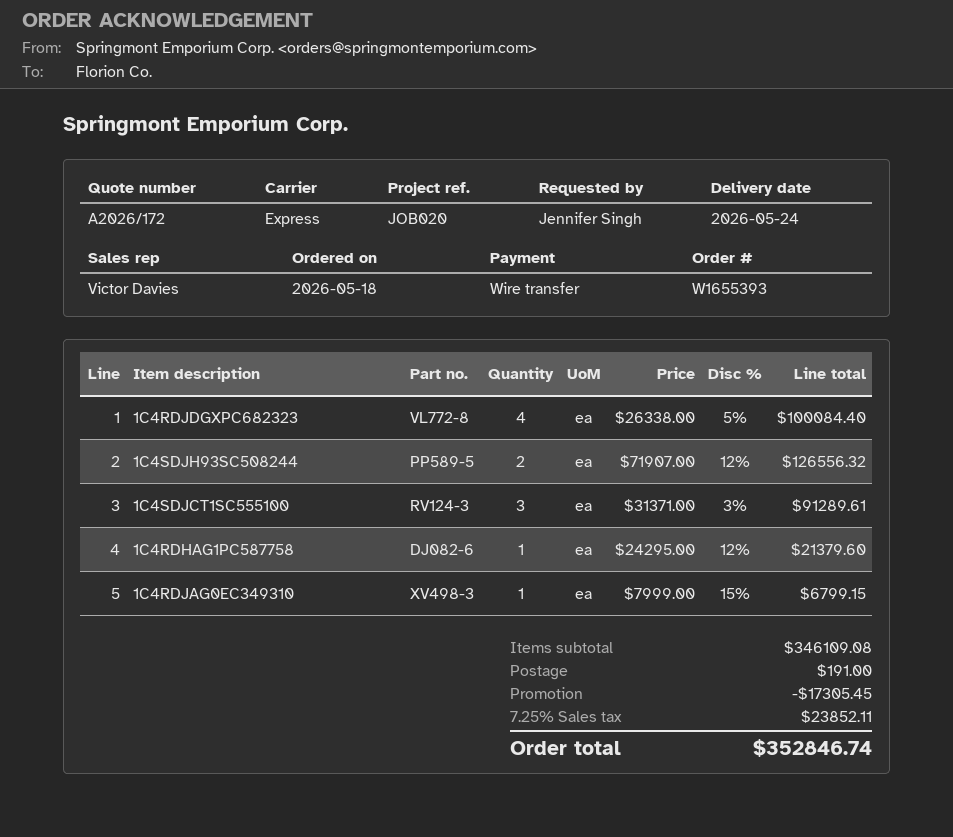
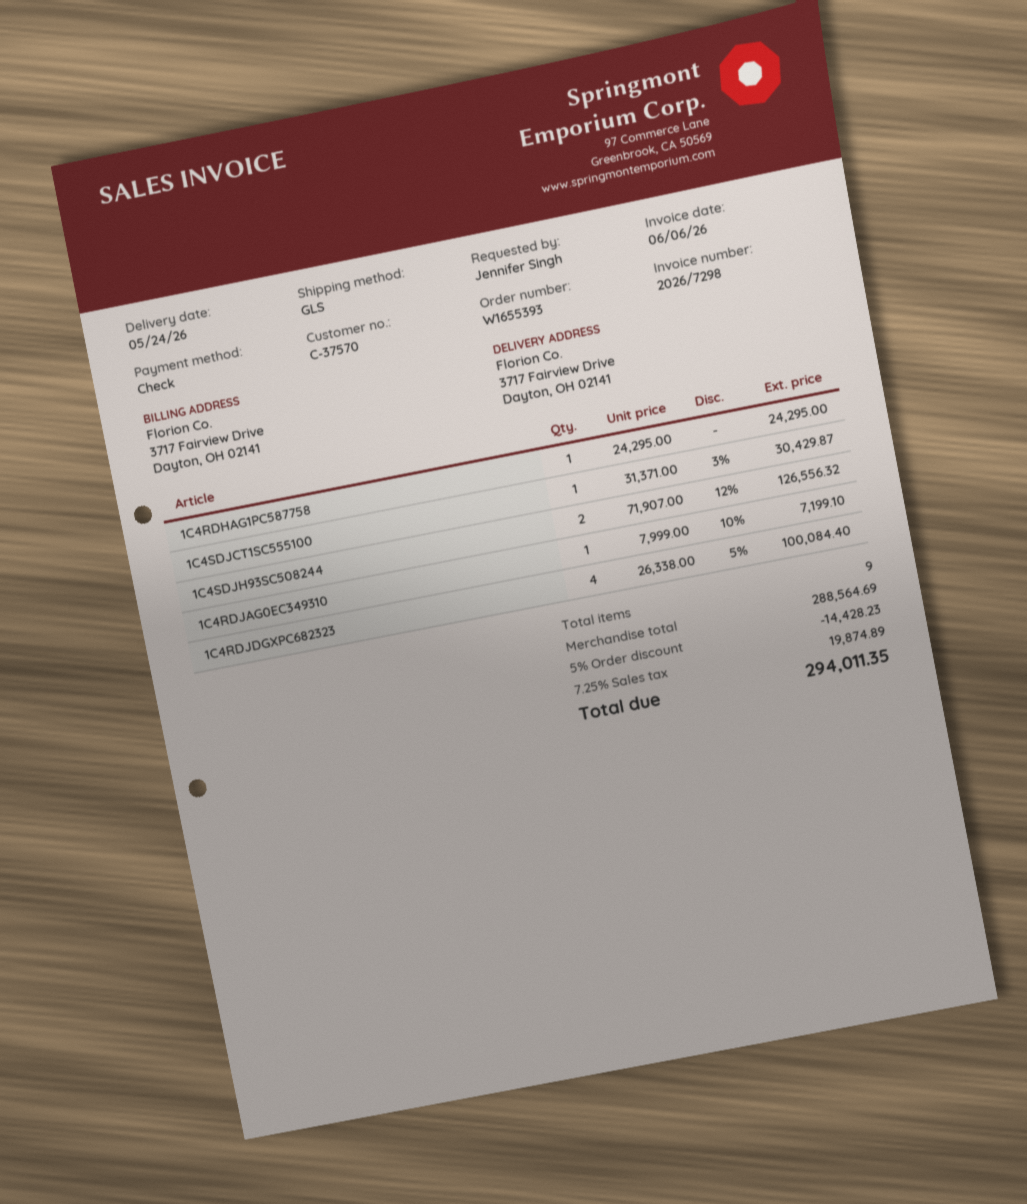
payment method: bank transfer -> cheque
shipping method: express -> GLS
1C4SDJCT1SC555100: 3 x 31371.00 - 3% = 91289.61 -> 1 x 31371.00 - 3% = 30429.87
1C4RDHAG1PC587758: 1 x 24295.00 - 12% = 21379.60 -> 1 x 24295.00 = 24295.00
1C4RDJAG0EC349310: 1 x 7999.00 - 15% = 6799.15 -> 1 x 7999.00 - 10% = 7199.10
subtotal: 346109.08 -> 288564.69
discount: 17305.45 -> 14428.23
shipping: 191.00 -> none
tax: 7.25% = 23852.11 -> 7.25% = 19874.89
total: 352846.74 -> 294011.35

